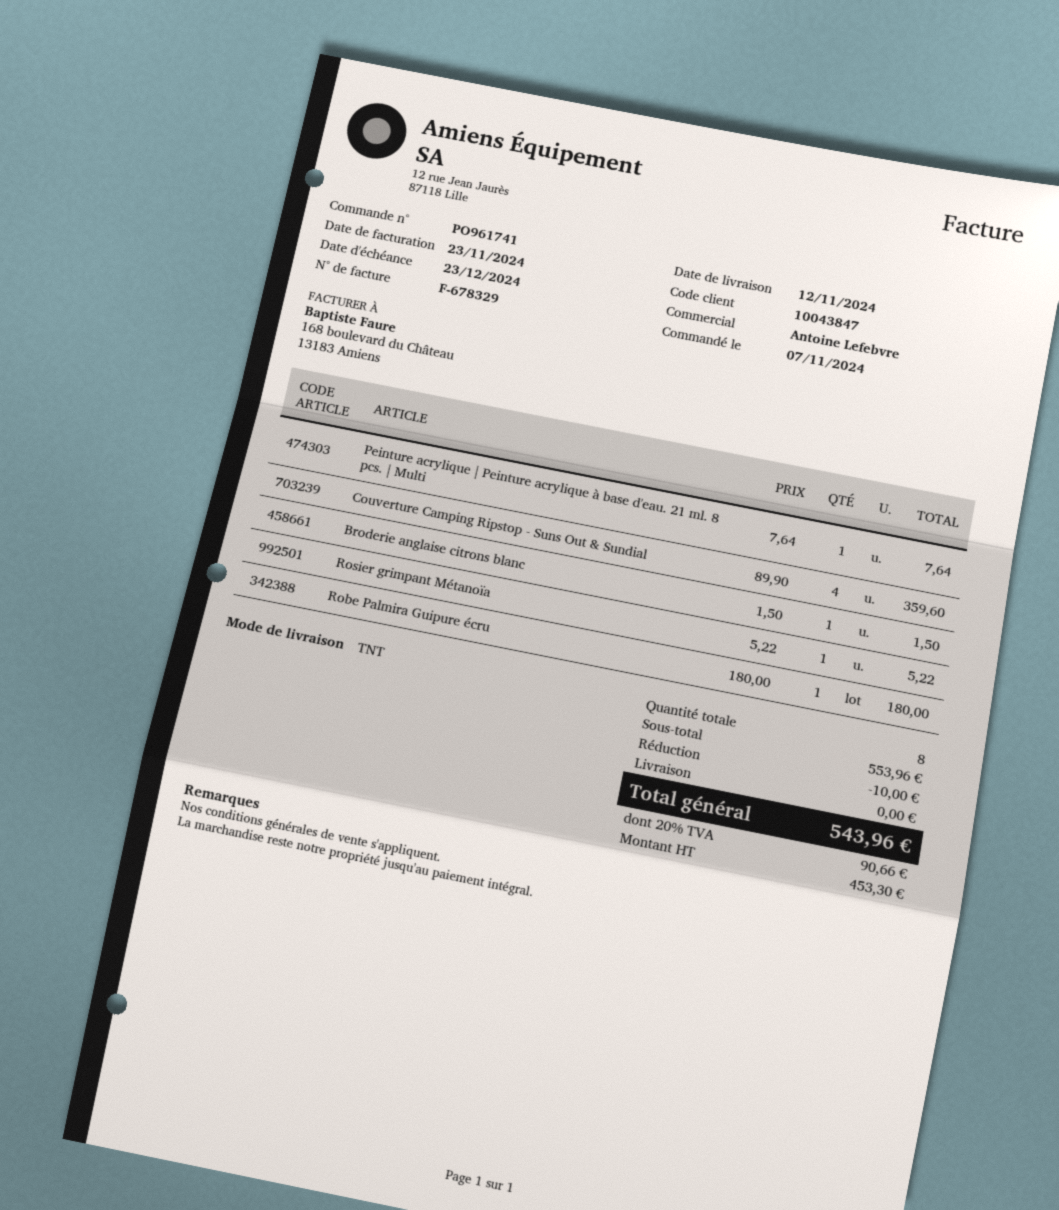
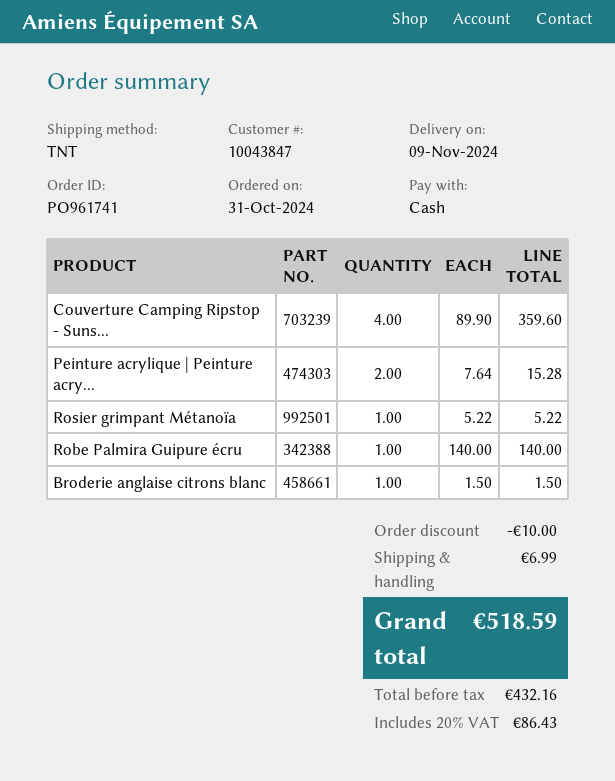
order date: 2024-11-07 -> 2024-10-31
delivery date: 2024-11-12 -> 2024-11-09
Peinture acrylique | Peinture acrylique à base d'eau. 21 ml. 8 pcs. | Multi: 1 x 7.64 = 7.64 -> 2 x 7.64 = 15.28
Robe Palmira Guipure écru: 1 x 180.00 = 180.00 -> 1 x 140.00 = 140.00
shipping: 0.00 -> 6.99
net: 453.30 -> 432.16
tax: 20% = 90.66 -> 20% = 86.43
total: 543.96 -> 518.59

